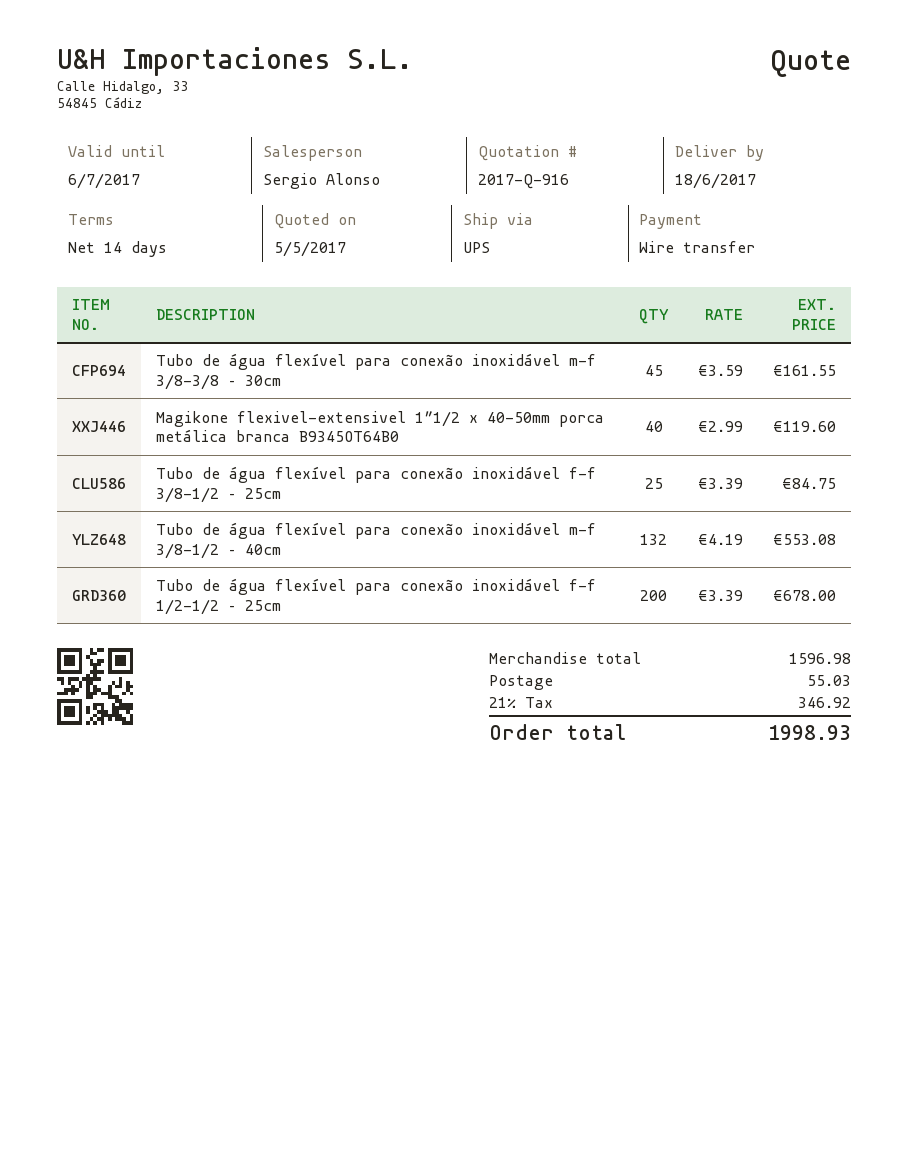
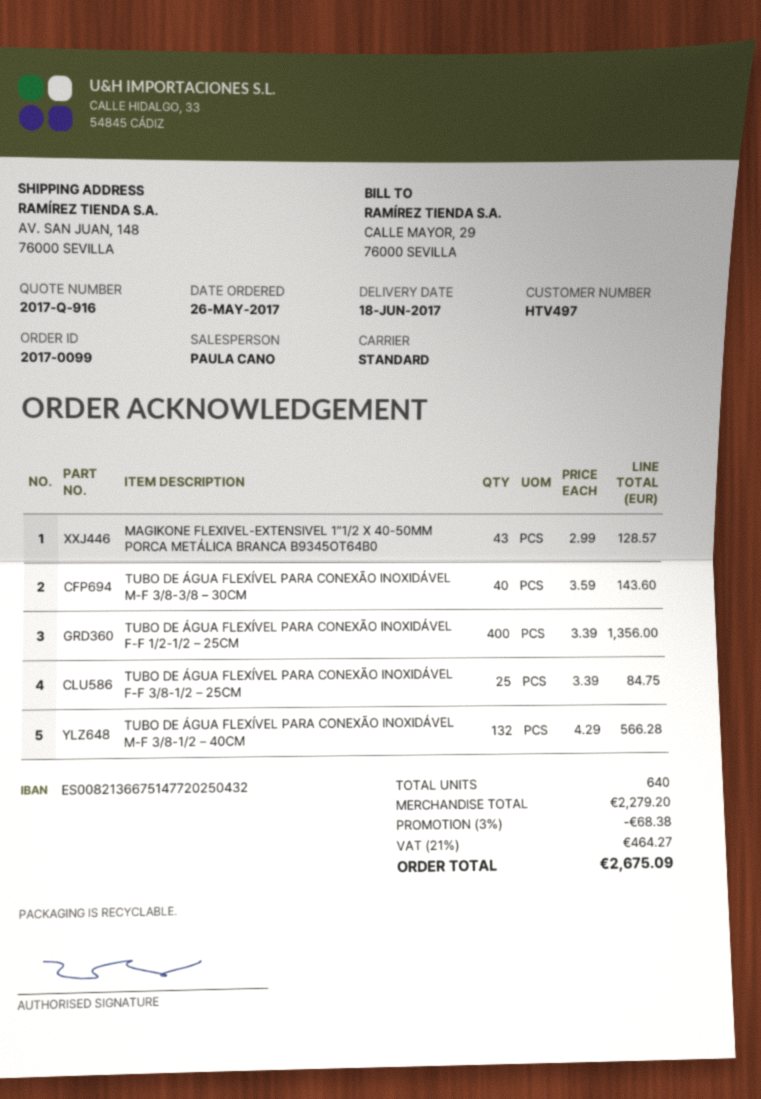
sales rep: Sergio Alonso -> PAULA CANO
shipping method: UPS -> standard
Tubo de água flexível para conexão inoxidável m-f 3/8-3/8 – 30cm: 45 x 3.59 = 161.55 -> 40 x 3.59 = 143.60
Magikone flexivel-extensivel 1″1/2 x 40-50mm porca metálica branca B9345OT64B0: 40 x 2.99 = 119.60 -> 43 x 2.99 = 128.57
Tubo de água flexível para conexão inoxidável m-f 3/8-1/2 – 40cm: 132 x 4.19 = 553.08 -> 132 x 4.29 = 566.28
Tubo de água flexível para conexão inoxidável f-f 1/2-1/2 – 25cm: 200 x 3.39 = 678.00 -> 400 x 3.39 = 1356.00
subtotal: 1596.98 -> 2279.20
discount: none -> 3% = 68.38
shipping: 55.03 -> none
tax: 21% = 346.92 -> 21% = 464.27
total: 1998.93 -> 2675.09

